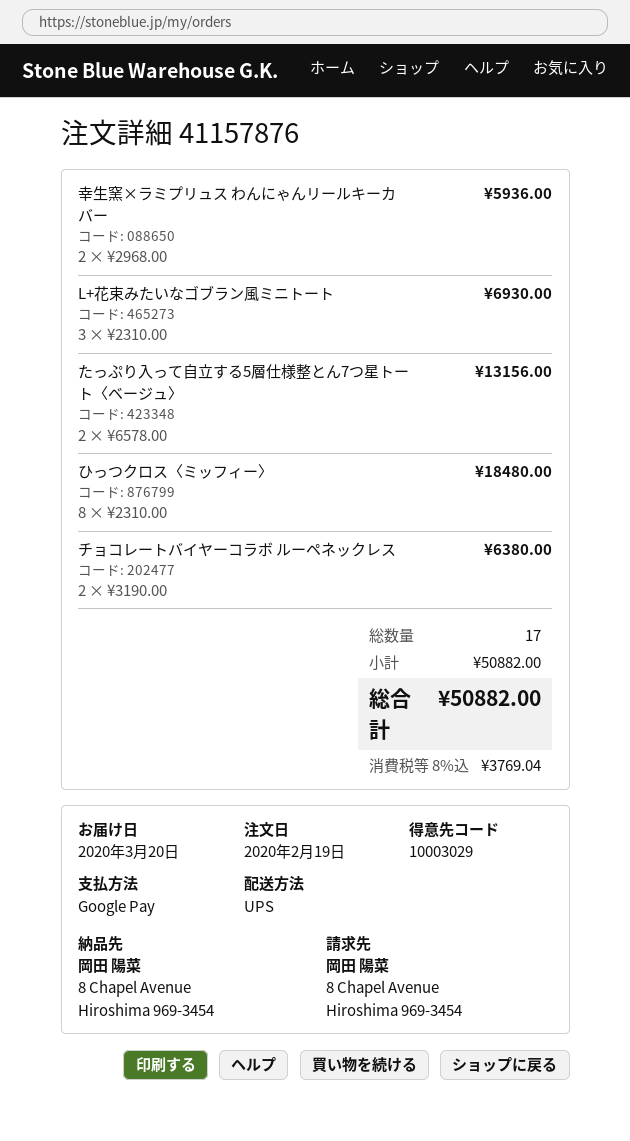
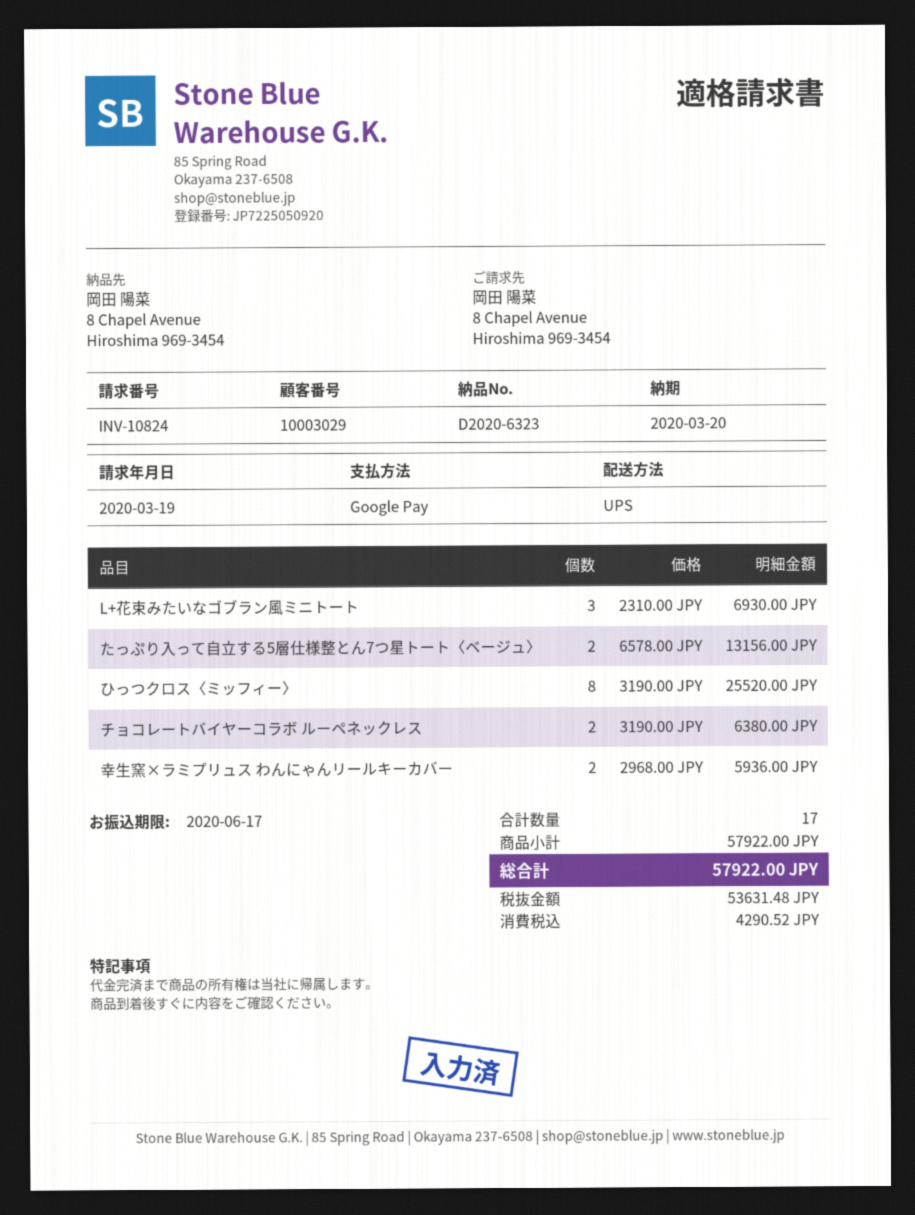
ひっつクロス〈ミッフィー〉: 8 x 2310.00 = 18480.00 -> 8 x 3190.00 = 25520.00
subtotal: 50882.00 -> 57922.00
tax: 3769.04 -> 4290.52
total: 50882.00 -> 57922.00

